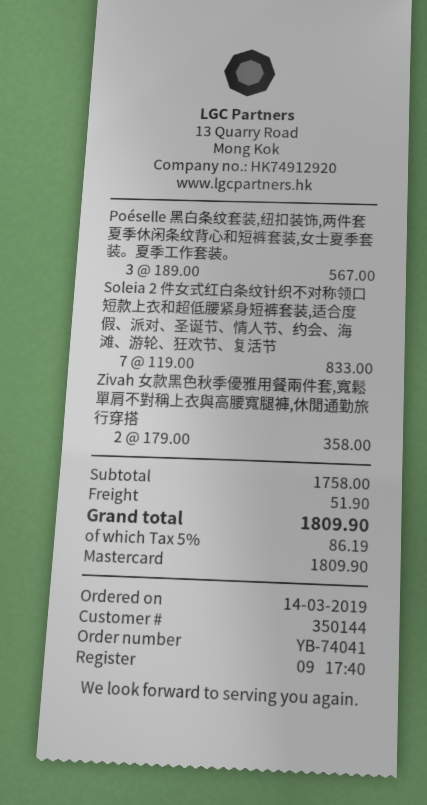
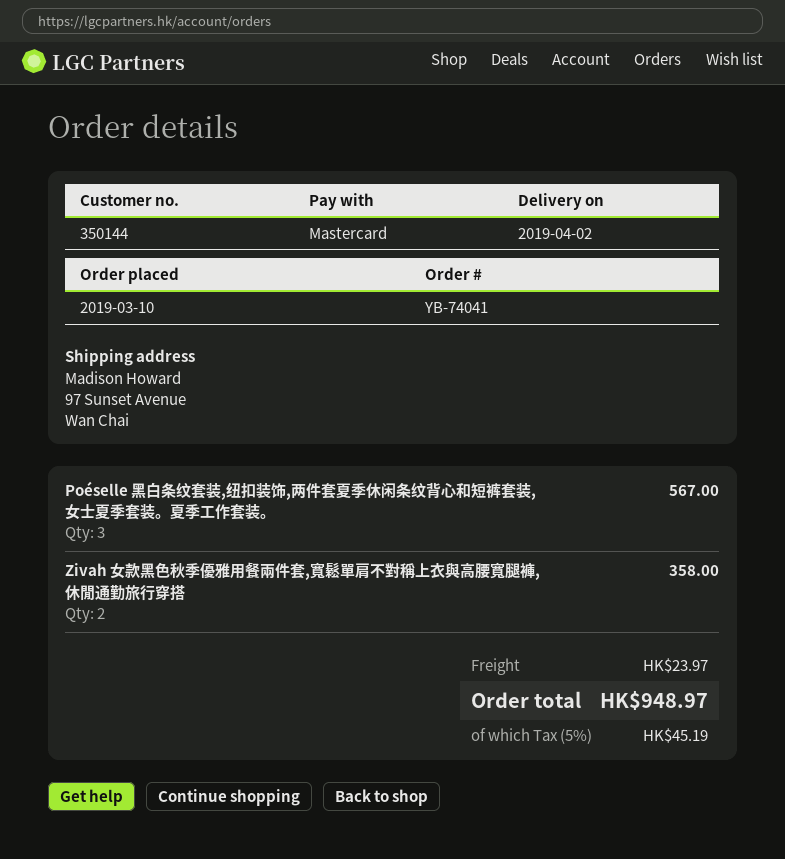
order date: 2019-03-14 -> 2019-03-10
Soleia 2 件女式红白条纹针织不对称领口短款上衣和超低腰紧身短裤套装,适合度假、派对、圣诞节、情人节、约会、海滩、游轮、狂欢节、复活节: 7 for 833.00 -> none
shipping: 51.90 -> 23.97
tax: 5% = 86.19 -> 5% = 45.19
total: 1809.90 -> 948.97

